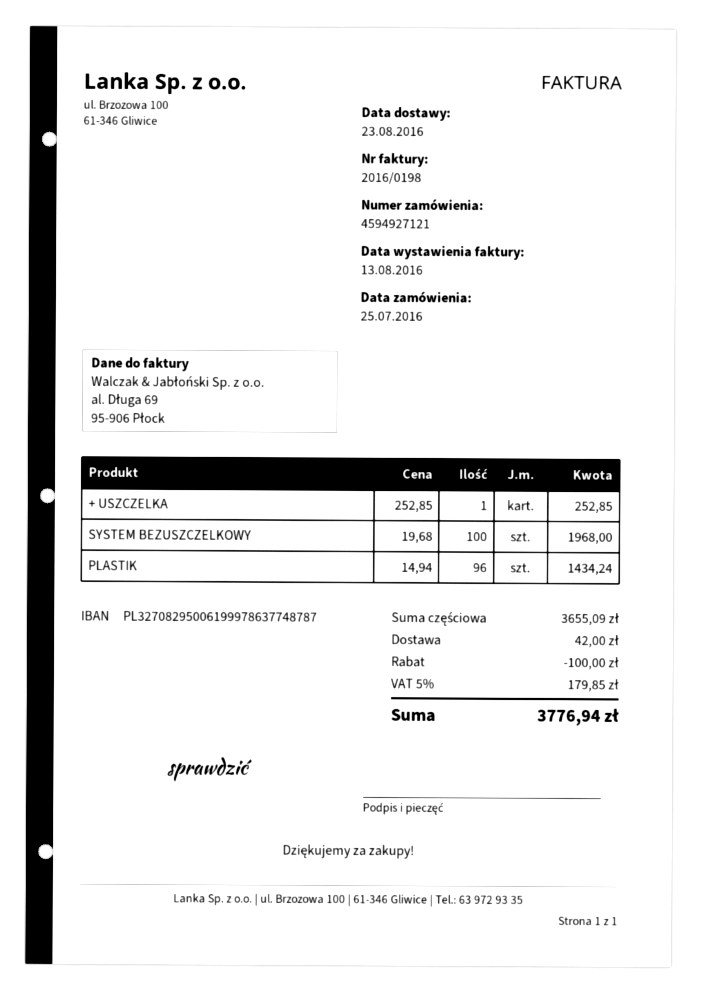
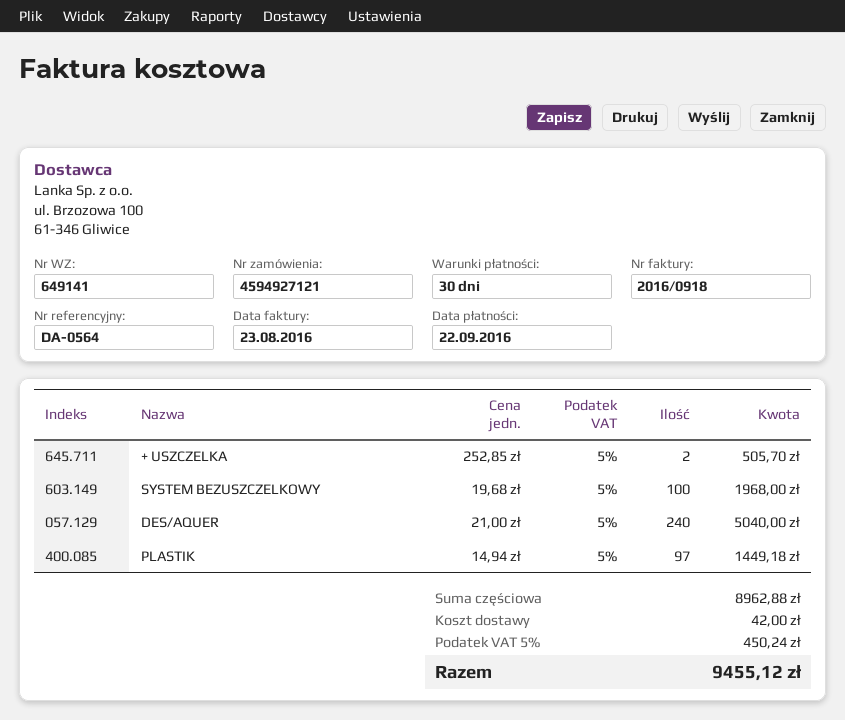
invoice number: 2016/0198 -> 2016/0918
invoice date: 2016-08-13 -> 2016-08-23
+ USZCZELKA: 1 x 252.85 = 252.85 -> 2 x 252.85 = 505.70
PLASTIK: 96 x 14.94 = 1434.24 -> 97 x 14.94 = 1449.18
DES/AQUER: none -> 240 x 21.00 = 5040.00
subtotal: 3655.09 -> 8962.88
discount: 100.00 -> none
tax: 5% = 179.85 -> 5% = 450.24
total: 3776.94 -> 9455.12

